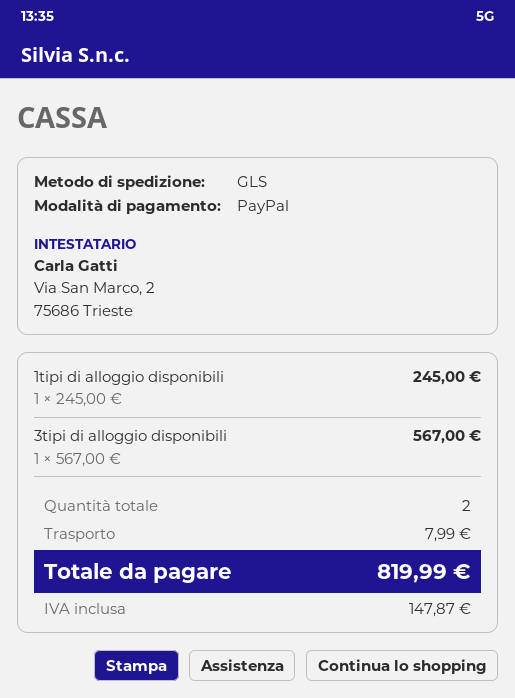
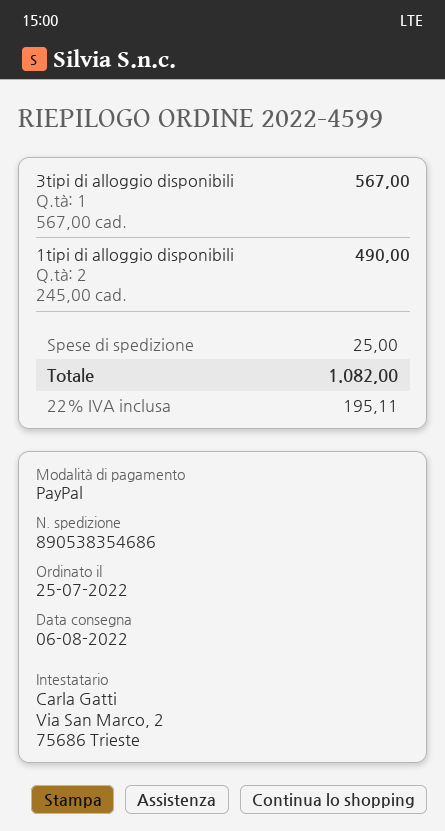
1tipi di alloggio disponibili: 1 x 245.00 = 245.00 -> 2 x 245.00 = 490.00
shipping: 7.99 -> 25.00
tax: 147.87 -> 195.11
total: 819.99 -> 1082.00

